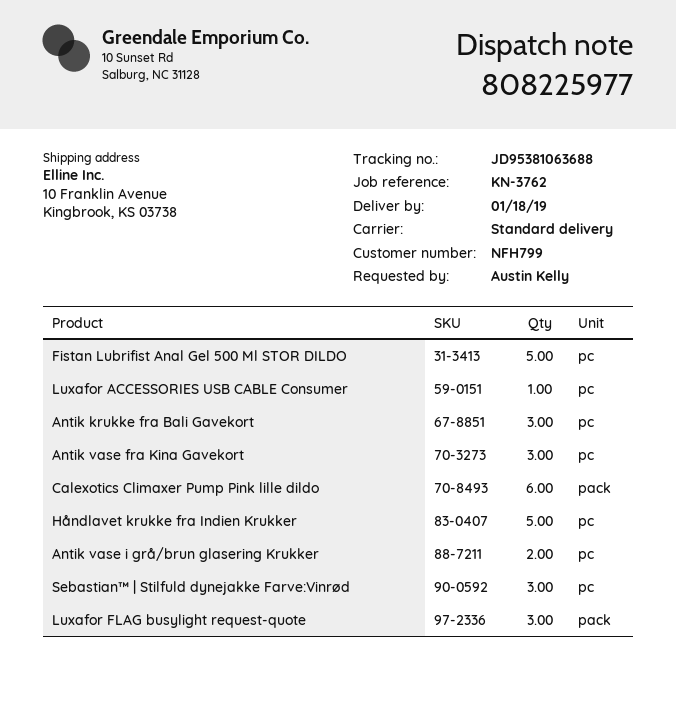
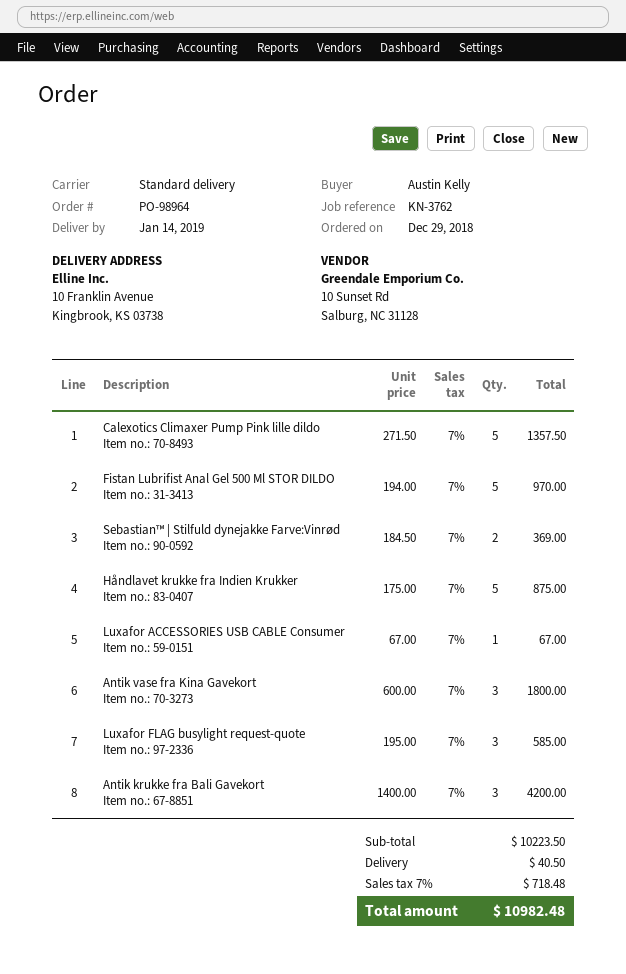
delivery date: 2019-01-18 -> 2019-01-14
Calexotics Climaxer Pump Pink lille dildo: 6 -> 5
Antik vase i grå/brun glasering Krukker: 2 -> none
Sebastian™ | Stilfuld dynejakke Farve:Vinrød: 3 -> 2

